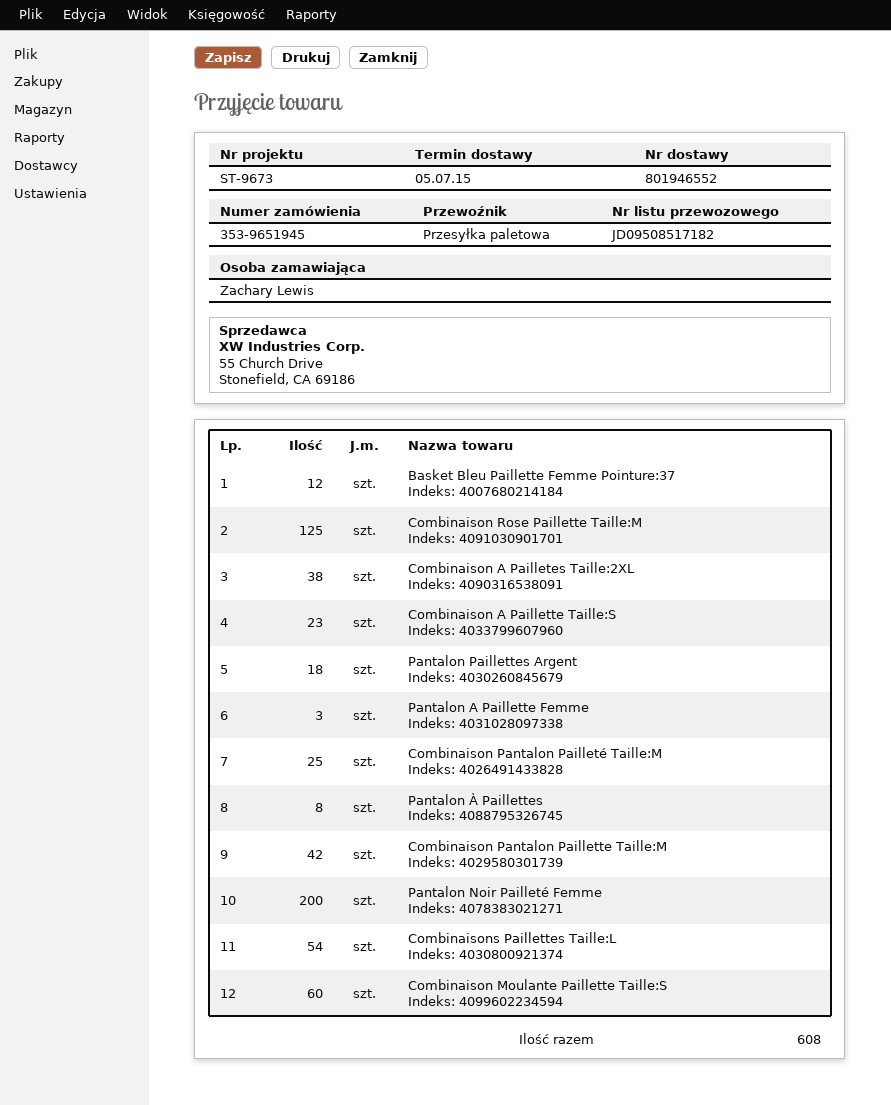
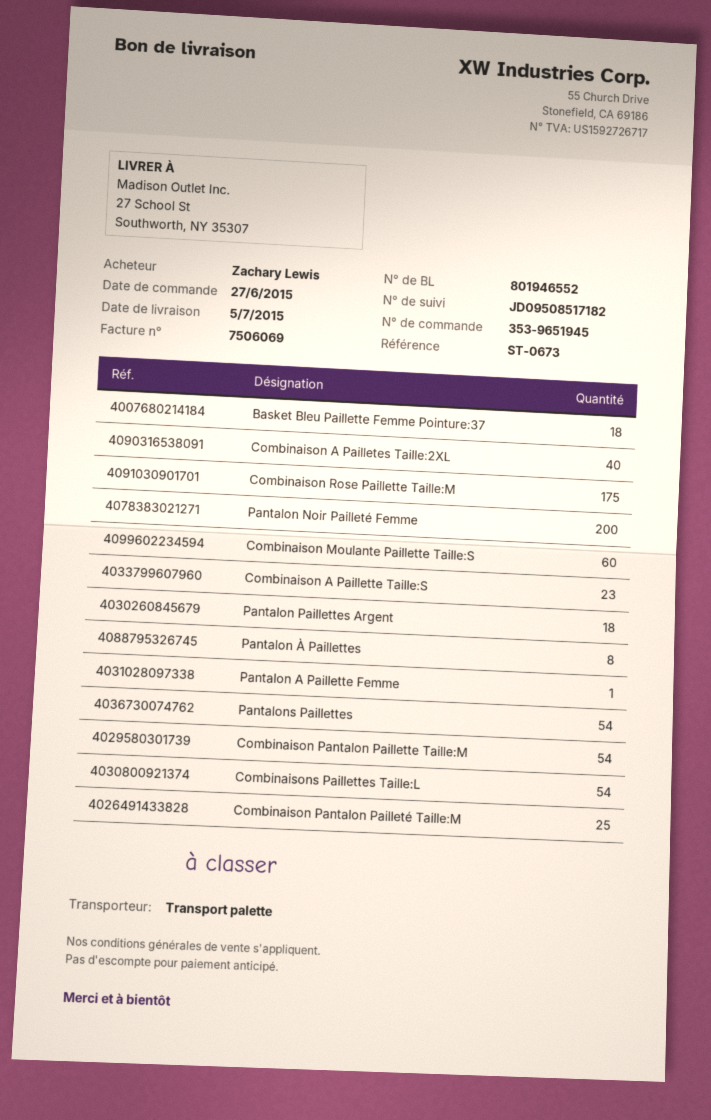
reference: ST-9673 -> ST-0673
Basket Bleu Paillette Femme Pointure:37: 12 -> 18
Combinaison Rose Paillette Taille:M: 125 -> 175
Combinaison A Pailletes Taille:2XL: 38 -> 40
Pantalon A Paillette Femme: 3 -> 1
Combinaison Pantalon Paillette Taille:M: 42 -> 54
Pantalons Paillettes: none -> 54

